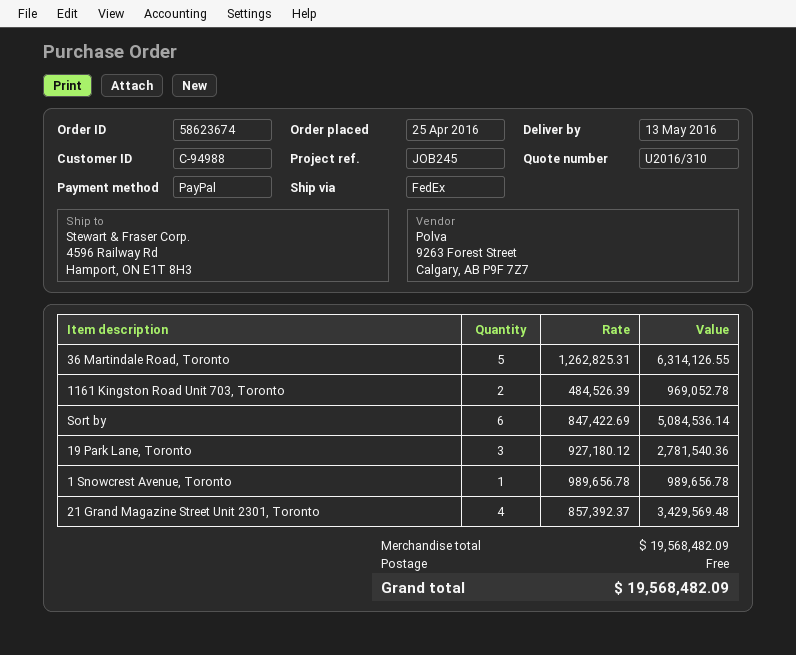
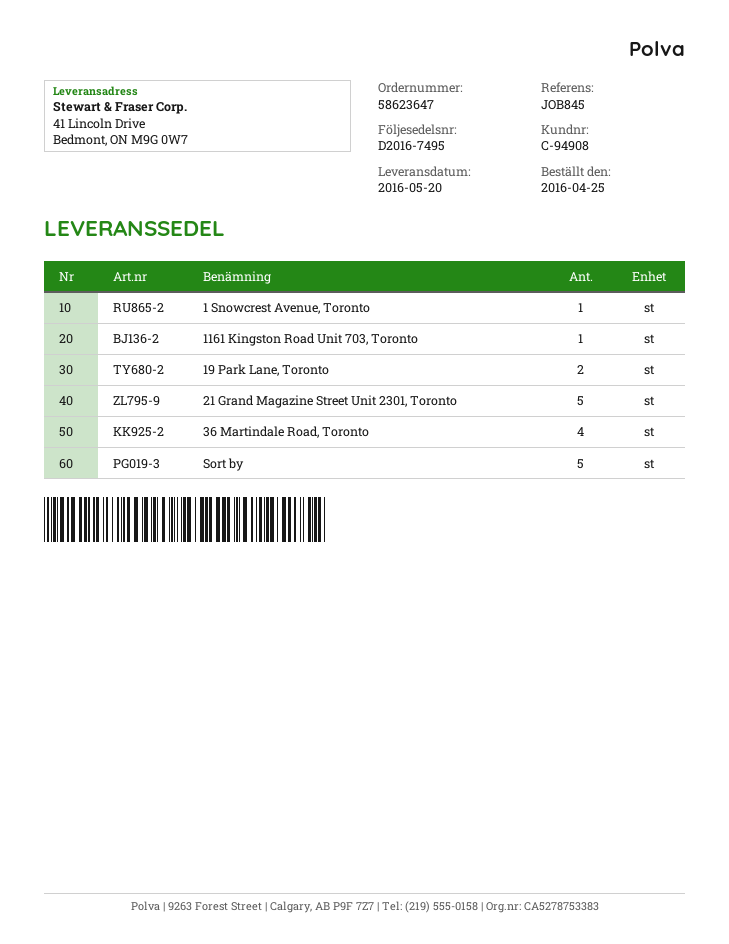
order number: 58623674 -> 58623647
delivery date: 2016-05-13 -> 2016-05-20
customer number: C-94988 -> C-94908
reference: JOB245 -> JOB845
ship to: 4596 Railway Rd, Hamport, ON E1T 8H3 -> 41 Lincoln Drive, Bedmont, ON M9G 0W7
36 Martindale Road, Toronto: 5 -> 4
1161 Kingston Road Unit 703, Toronto: 2 -> 1
Sort by: 6 -> 5
19 Park Lane, Toronto: 3 -> 2
21 Grand Magazine Street Unit 2301, Toronto: 4 -> 5

